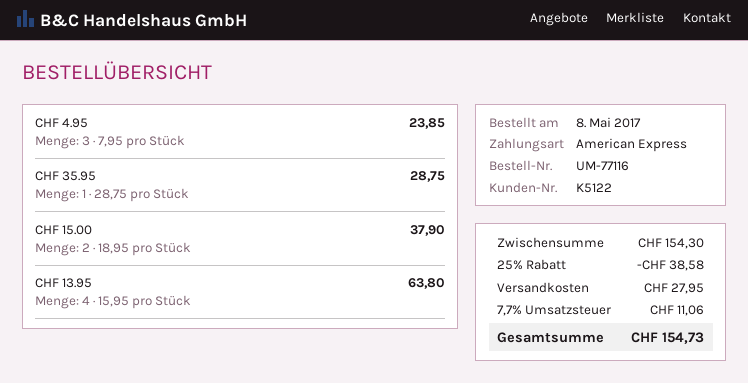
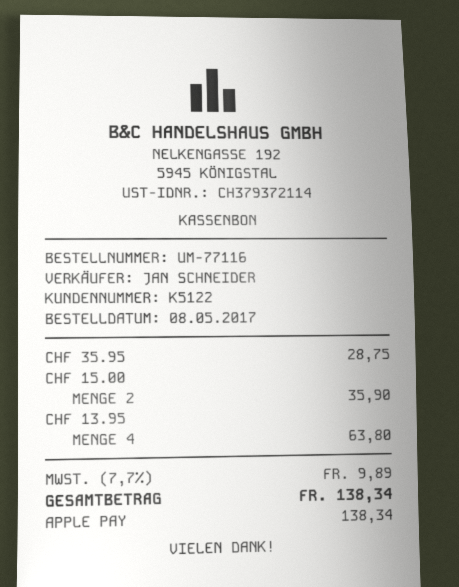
payment method: American Express -> Apple Pay
CHF 4.95: 3 for 23.85 -> none
CHF 15.00: 2 for 37.90 -> 2 for 35.90
discount: 25% = 38.58 -> none
shipping: 27.95 -> none
tax: 7.7% = 11.06 -> 7.7% = 9.89
total: 154.73 -> 138.34

